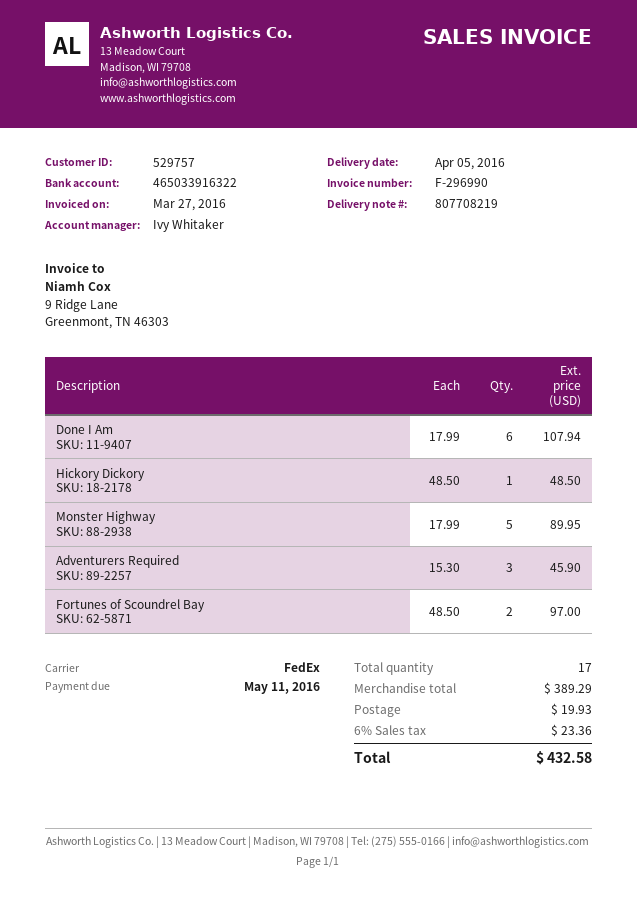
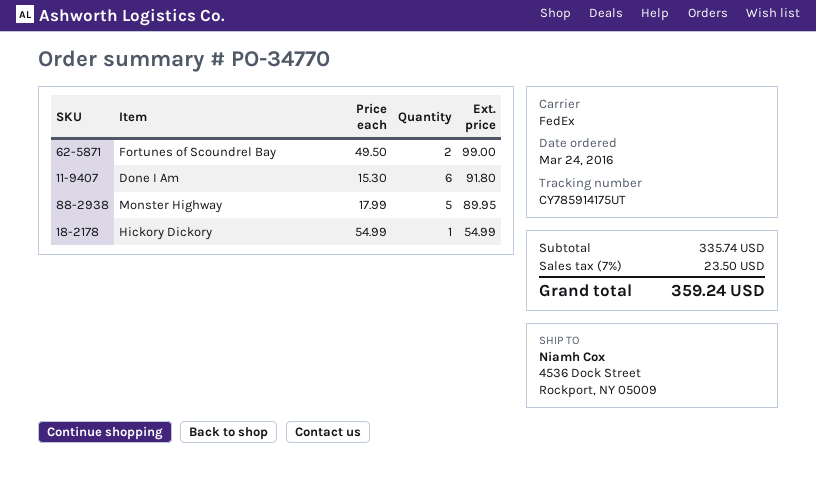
Done I Am: 6 x 17.99 = 107.94 -> 6 x 15.30 = 91.80
Hickory Dickory: 1 x 48.50 = 48.50 -> 1 x 54.99 = 54.99
Adventurers Required: 3 x 15.30 = 45.90 -> none
Fortunes of Scoundrel Bay: 2 x 48.50 = 97.00 -> 2 x 49.50 = 99.00
subtotal: 389.29 -> 335.74
shipping: 19.93 -> none
tax: 6% = 23.36 -> 7% = 23.50
total: 432.58 -> 359.24

